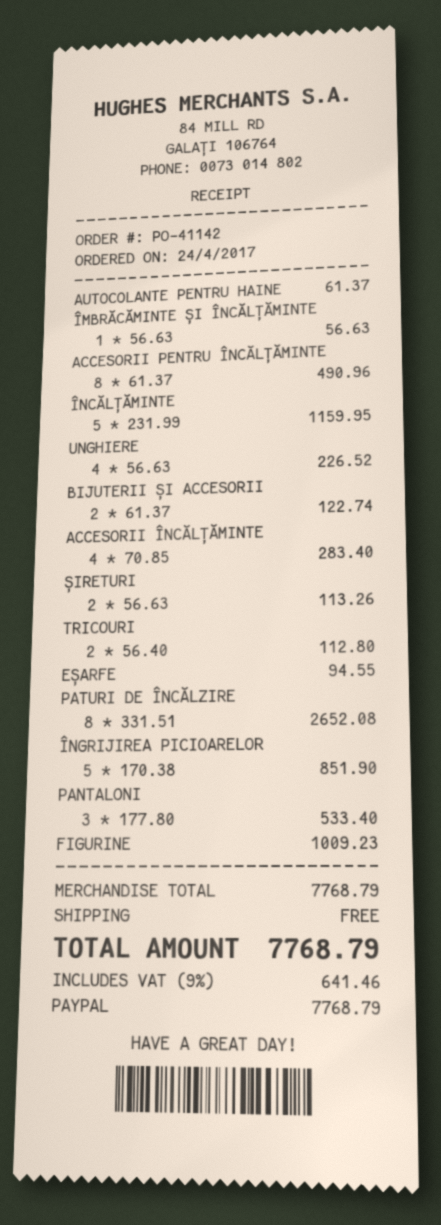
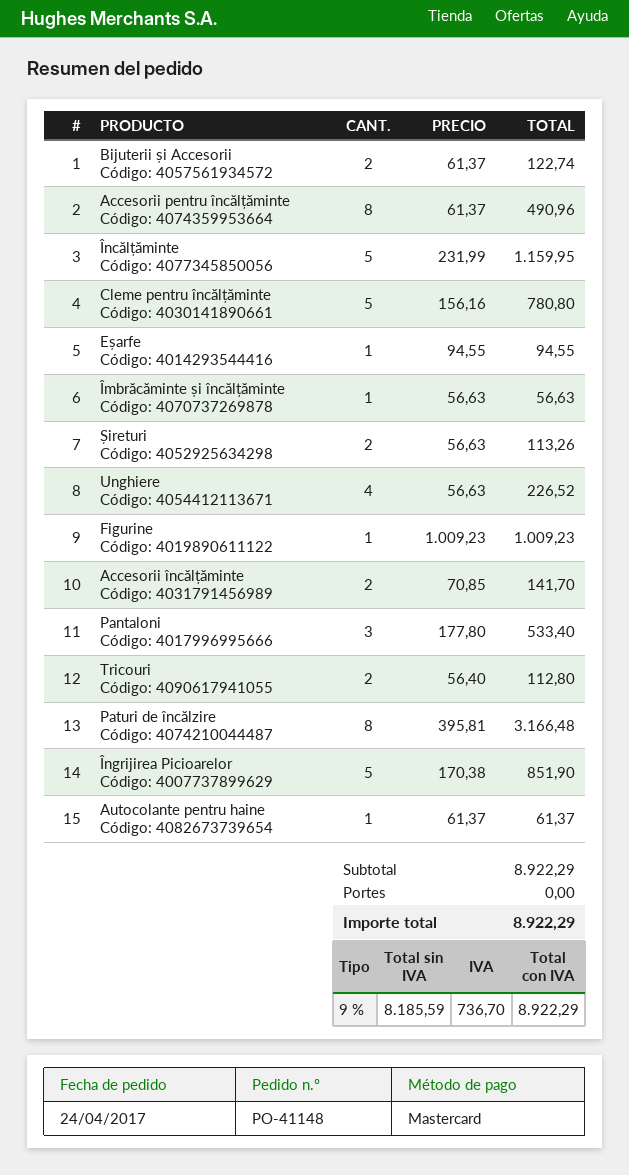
order number: PO-41142 -> PO-41148
payment method: PayPal -> Mastercard
ACCESORII ÎNCĂLȚĂMINTE: 4 x 70.85 = 283.40 -> 2 x 70.85 = 141.70
PATURI DE ÎNCĂLZIRE: 8 x 331.51 = 2652.08 -> 8 x 395.81 = 3166.48
Cleme pentru încălțăminte: none -> 5 x 156.16 = 780.80
subtotal: 7768.79 -> 8922.29
tax: 9% = 641.46 -> 9% = 736.70
total: 7768.79 -> 8922.29

